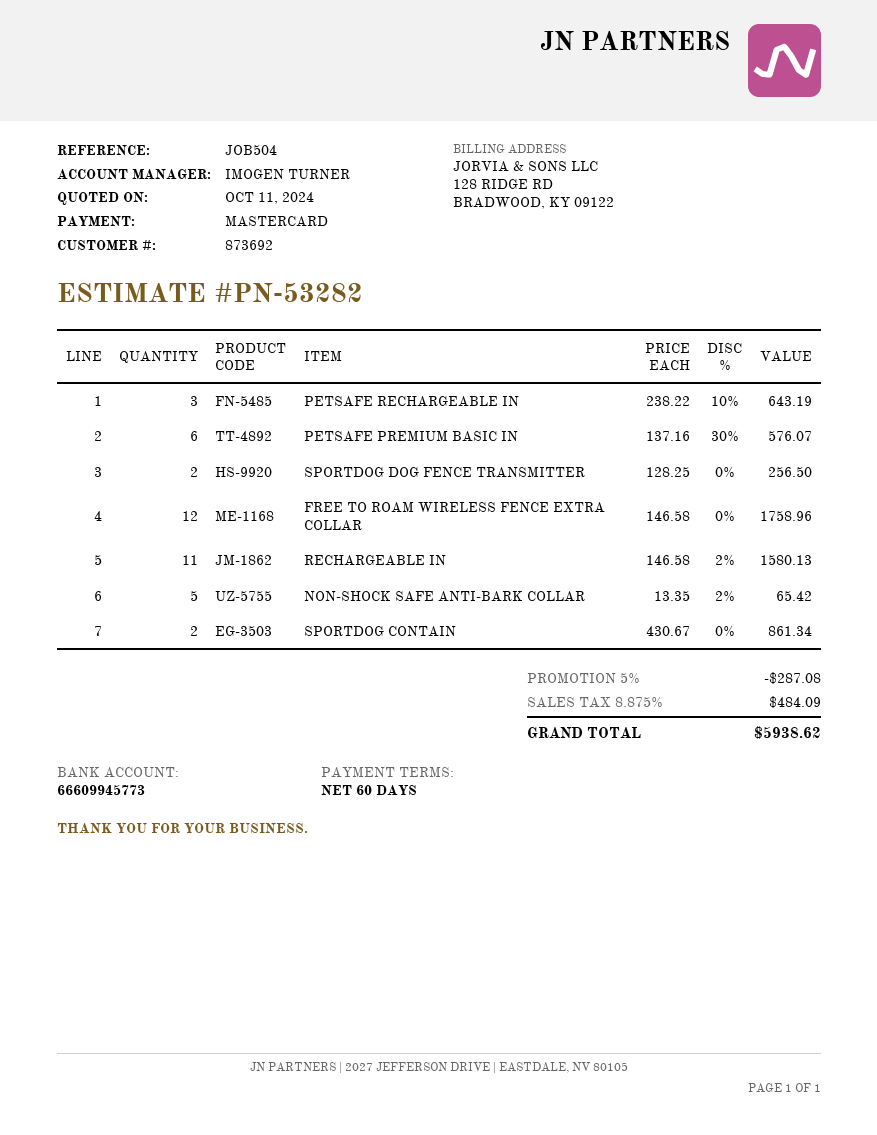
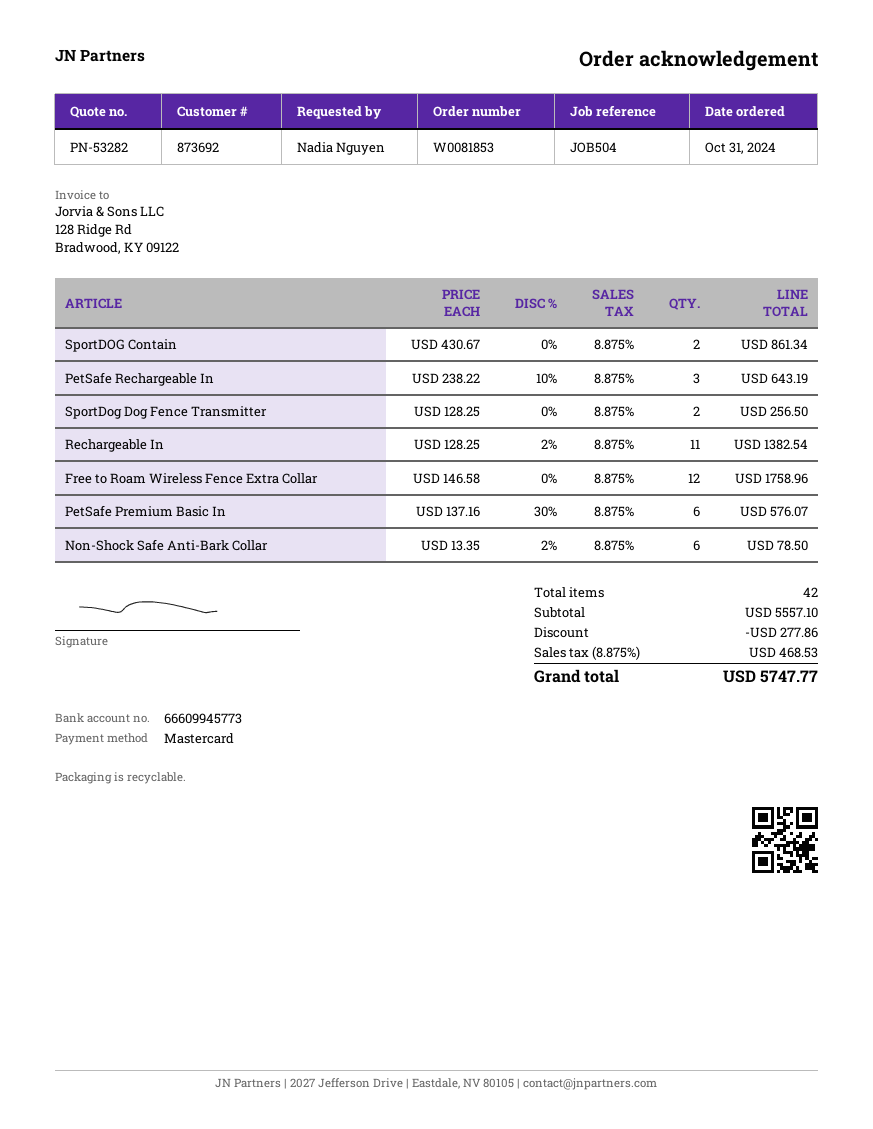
RECHARGEABLE IN: 11 x 146.58 - 2% = 1580.13 -> 11 x 128.25 - 2% = 1382.54
NON-SHOCK SAFE ANTI-BARK COLLAR: 5 x 13.35 - 2% = 65.42 -> 6 x 13.35 - 2% = 78.50
discount: 287.08 -> 277.86
tax: 8.875% = 484.09 -> 8.875% = 468.53
total: 5938.62 -> 5747.77

